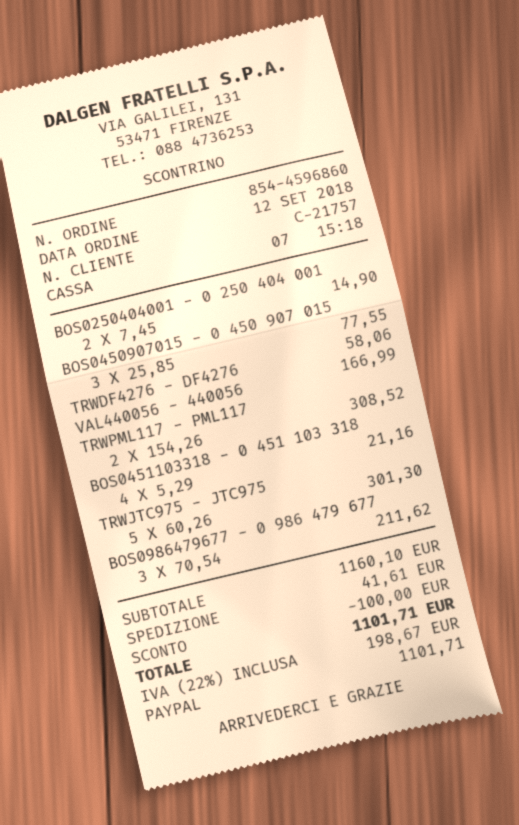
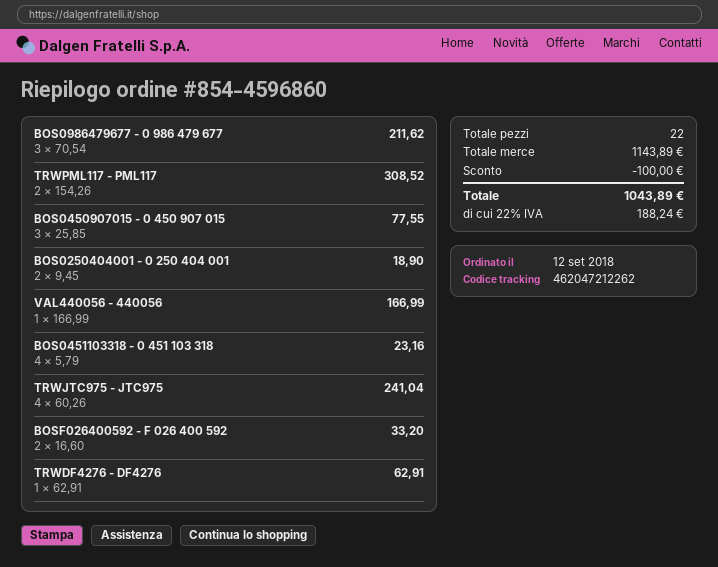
BOS0250404001 - 0 250 404 001: 2 x 7.45 = 14.90 -> 2 x 9.45 = 18.90
TRWDF4276 - DF4276: 1 x 58.06 = 58.06 -> 1 x 62.91 = 62.91
BOS0451103318 - 0 451 103 318: 4 x 5.29 = 21.16 -> 4 x 5.79 = 23.16
TRWJTC975 - JTC975: 5 x 60.26 = 301.30 -> 4 x 60.26 = 241.04
BOSF026400592 - F 026 400 592: none -> 2 x 16.60 = 33.20
subtotal: 1160.10 -> 1143.89
shipping: 41.61 -> none
tax: 22% = 198.67 -> 22% = 188.24
total: 1101.71 -> 1043.89

